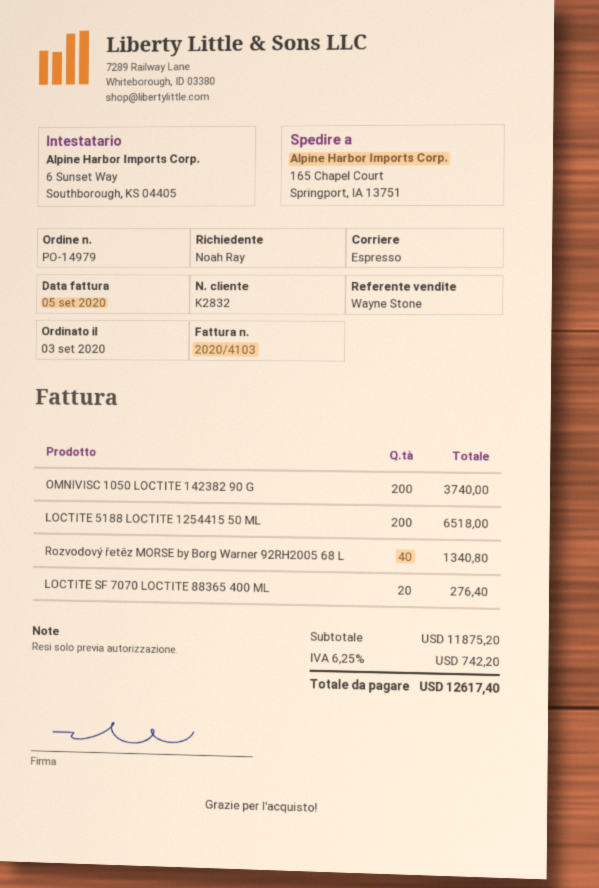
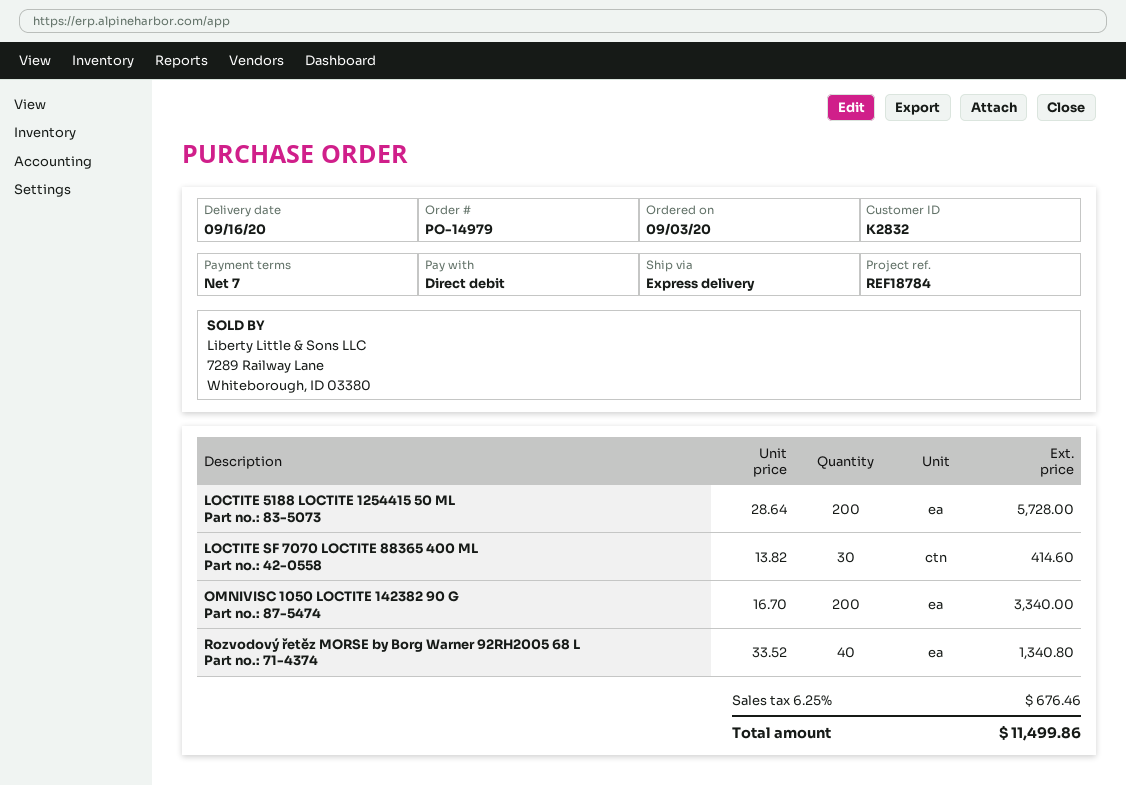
OMNIVISC 1050 LOCTITE 142382 90 G: 200 for 3740.00 -> 200 for 3340.00
LOCTITE 5188 LOCTITE 1254415 50 ML: 200 for 6518.00 -> 200 for 5728.00
LOCTITE SF 7070 LOCTITE 88365 400 ML: 20 for 276.40 -> 30 for 414.60
tax: 6.25% = 742.20 -> 6.25% = 676.46
total: 12617.40 -> 11499.86

